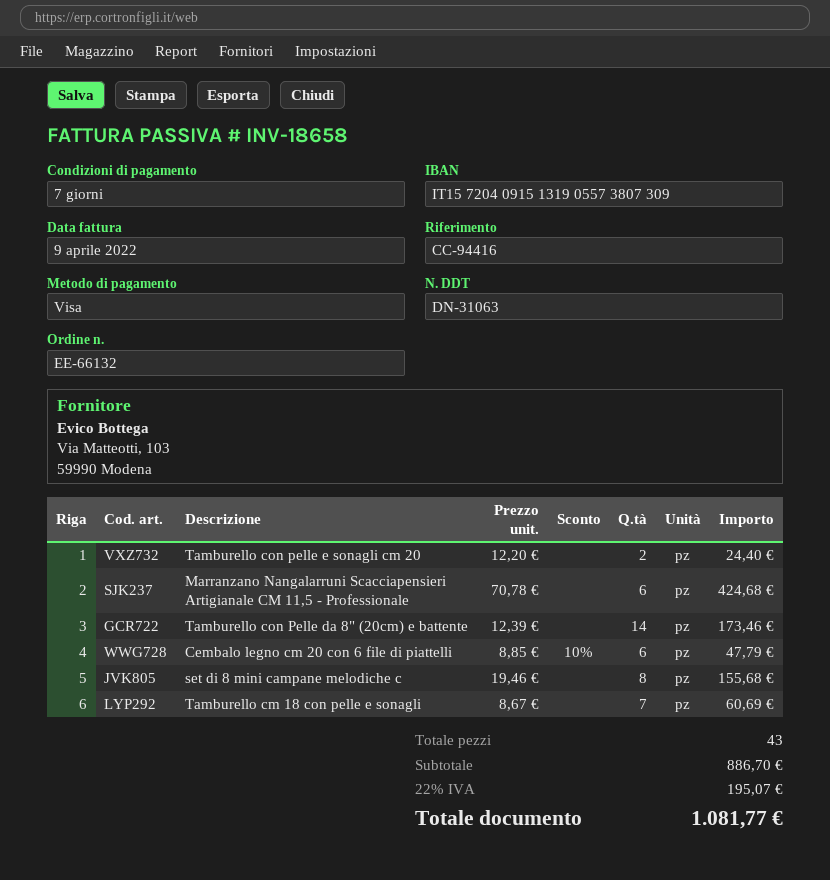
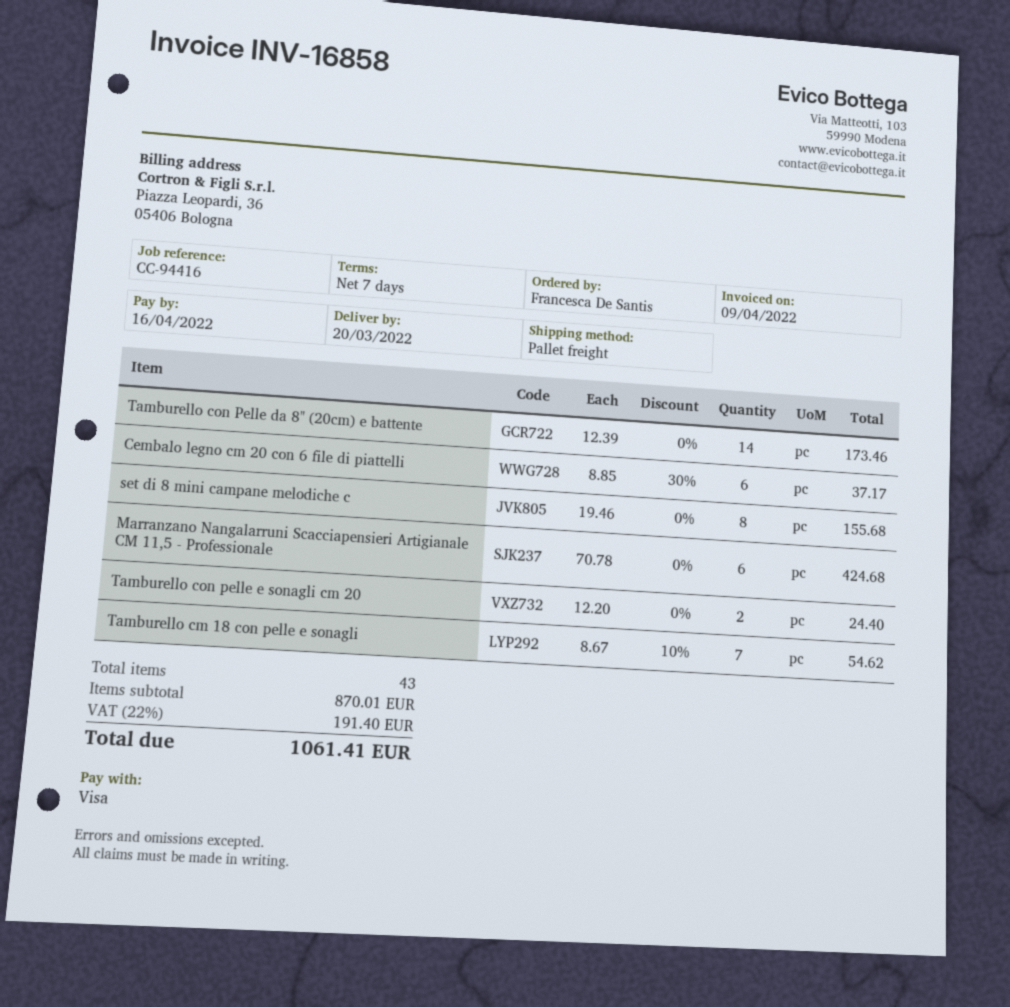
invoice number: INV-18658 -> INV-16858
Cembalo legno cm 20 con 6 file di piattelli: 6 x 8.85 - 10% = 47.79 -> 6 x 8.85 - 30% = 37.17
Tamburello cm 18 con pelle e sonagli: 7 x 8.67 = 60.69 -> 7 x 8.67 - 10% = 54.62
subtotal: 886.70 -> 870.01
tax: 22% = 195.07 -> 22% = 191.40
total: 1081.77 -> 1061.41

